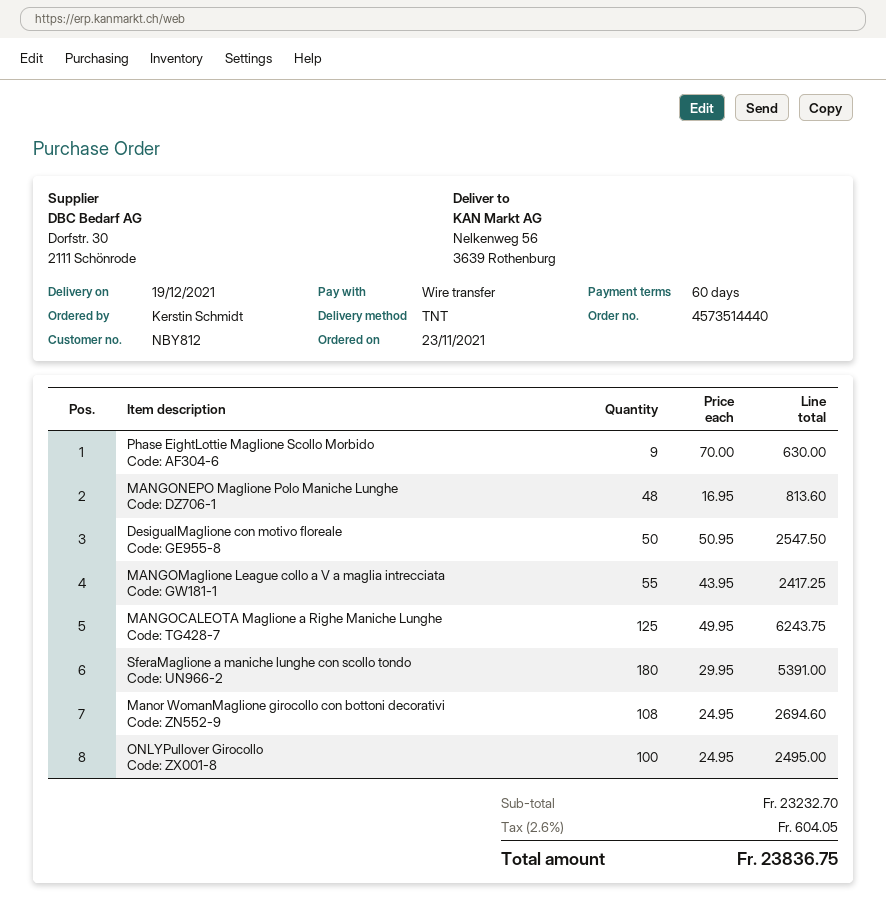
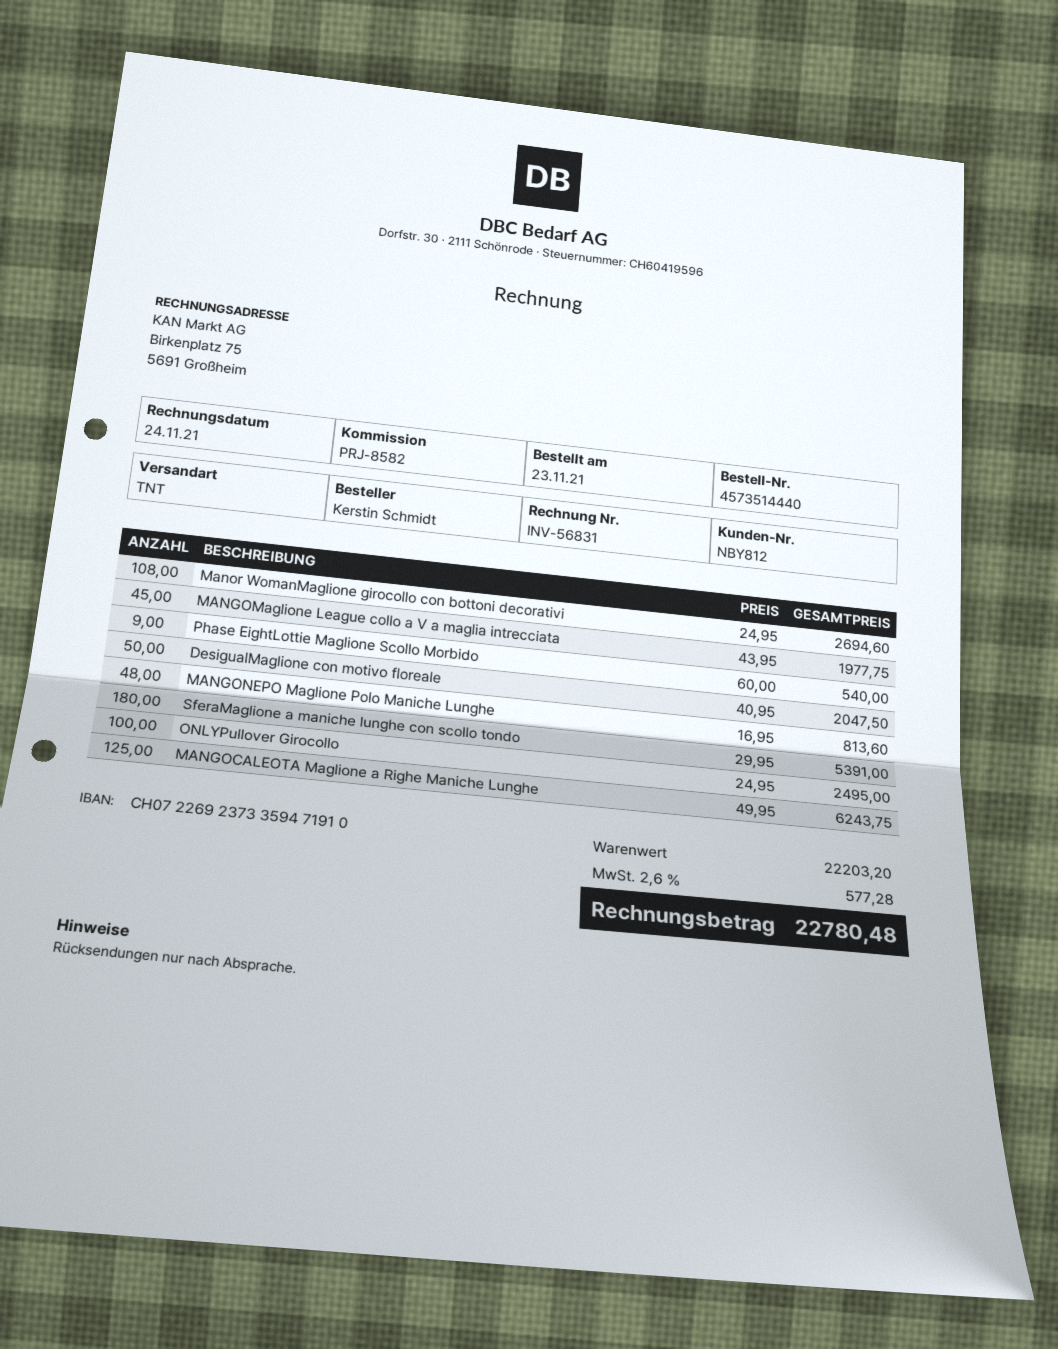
Phase EightLottie Maglione Scollo Morbido: 9 x 70.00 = 630.00 -> 9 x 60.00 = 540.00
DesigualMaglione con motivo floreale: 50 x 50.95 = 2547.50 -> 50 x 40.95 = 2047.50
MANGOMaglione League collo a V a maglia intrecciata: 55 x 43.95 = 2417.25 -> 45 x 43.95 = 1977.75
subtotal: 23232.70 -> 22203.20
tax: 2.6% = 604.05 -> 2.6% = 577.28
total: 23836.75 -> 22780.48

